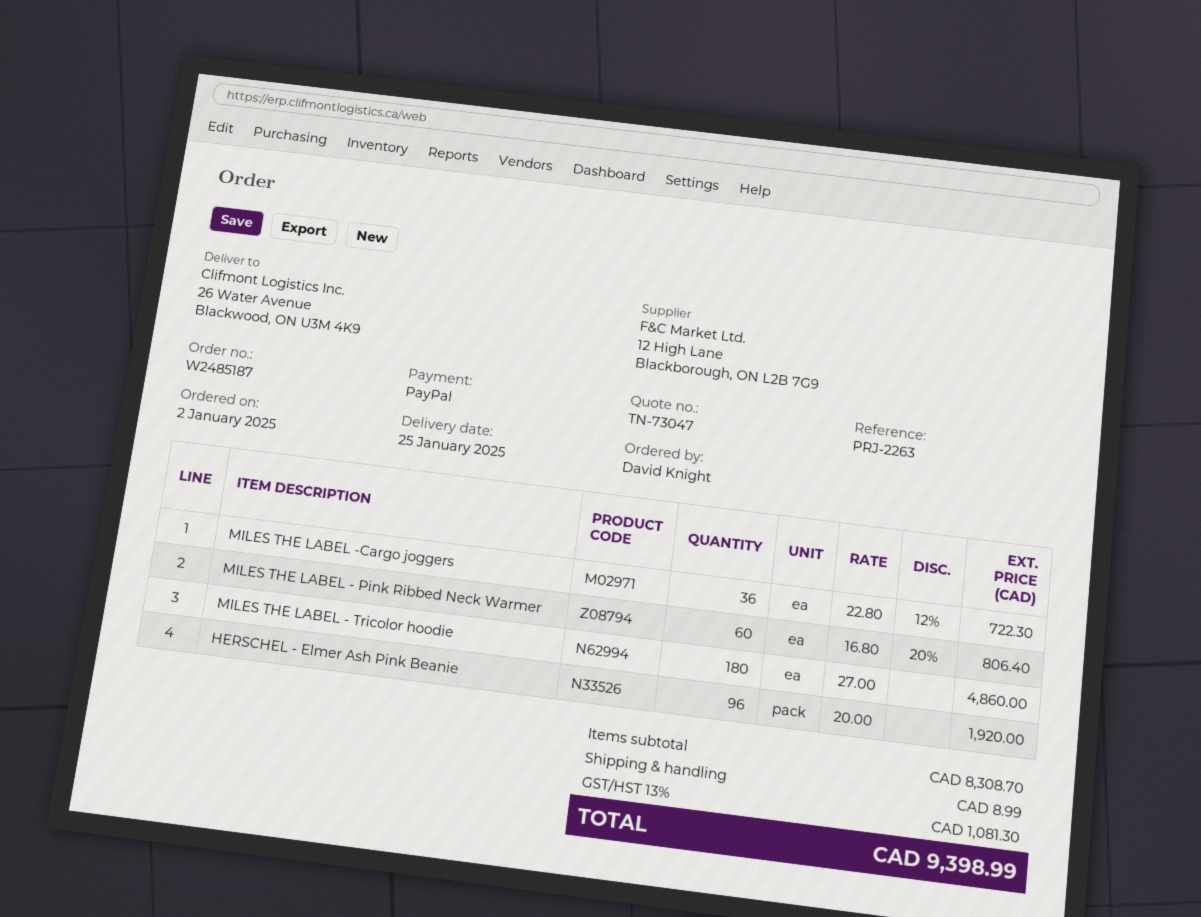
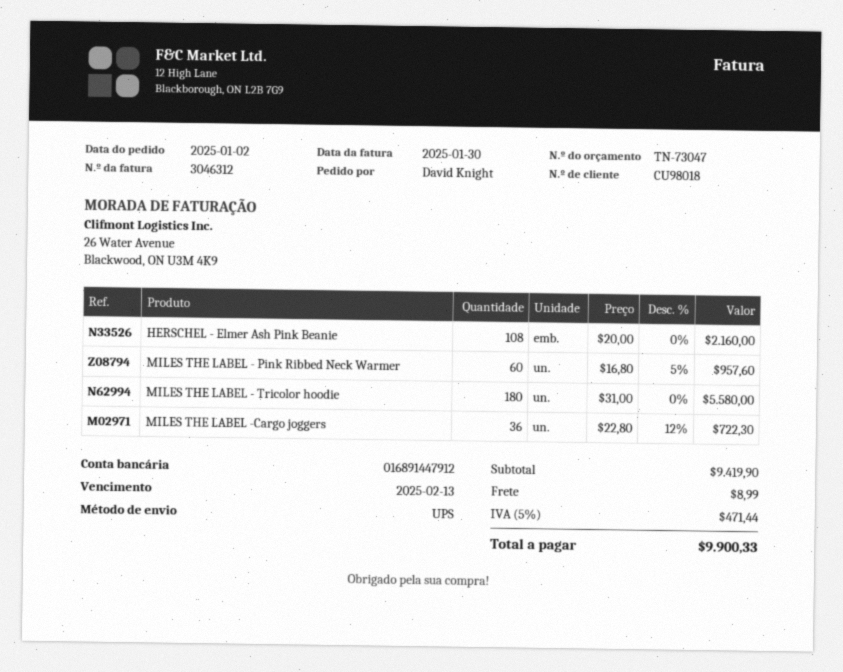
MILES THE LABEL - Pink Ribbed Neck Warmer: 60 x 16.80 - 20% = 806.40 -> 60 x 16.80 - 5% = 957.60
MILES THE LABEL - Tricolor hoodie: 180 x 27.00 = 4860.00 -> 180 x 31.00 = 5580.00
HERSCHEL - Elmer Ash Pink Beanie: 96 x 20.00 = 1920.00 -> 108 x 20.00 = 2160.00
subtotal: 8308.70 -> 9419.90
tax: 13% = 1081.30 -> 5% = 471.44
total: 9398.99 -> 9900.33

